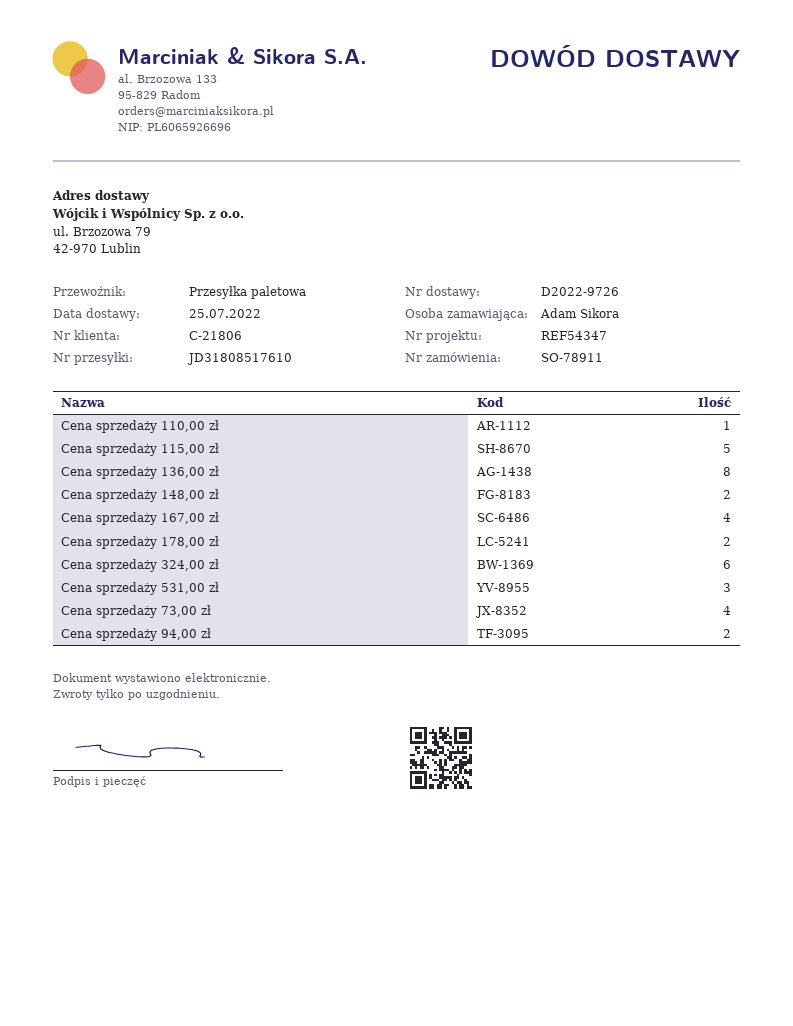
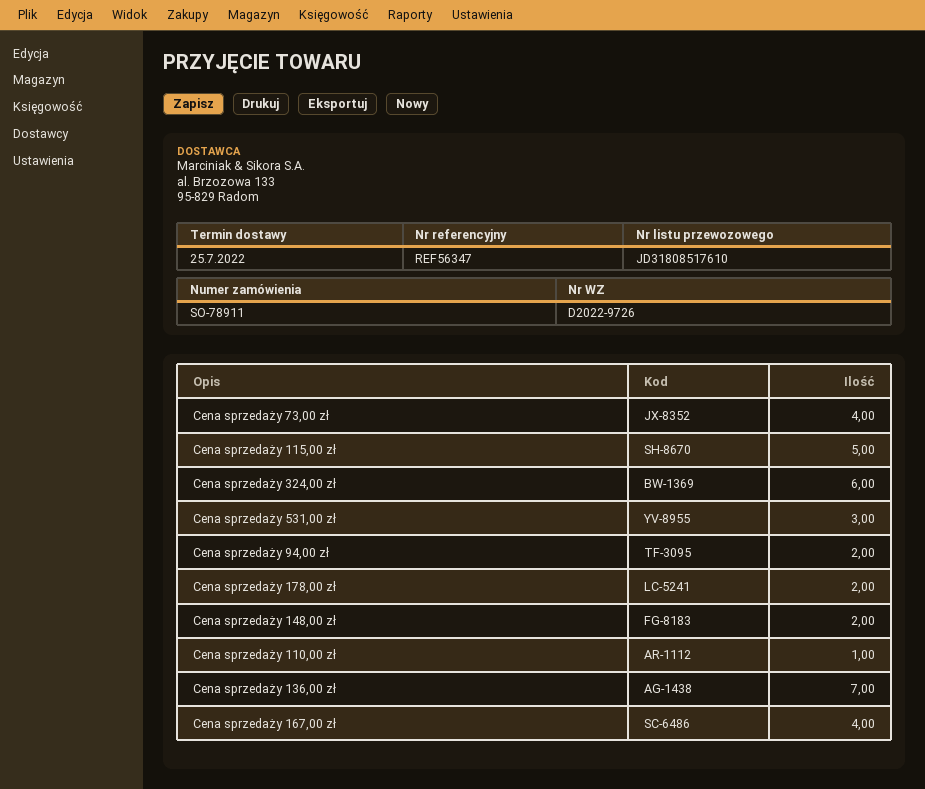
reference: REF54347 -> REF56347
Cena sprzedaży 136,00 zł: 8 -> 7

